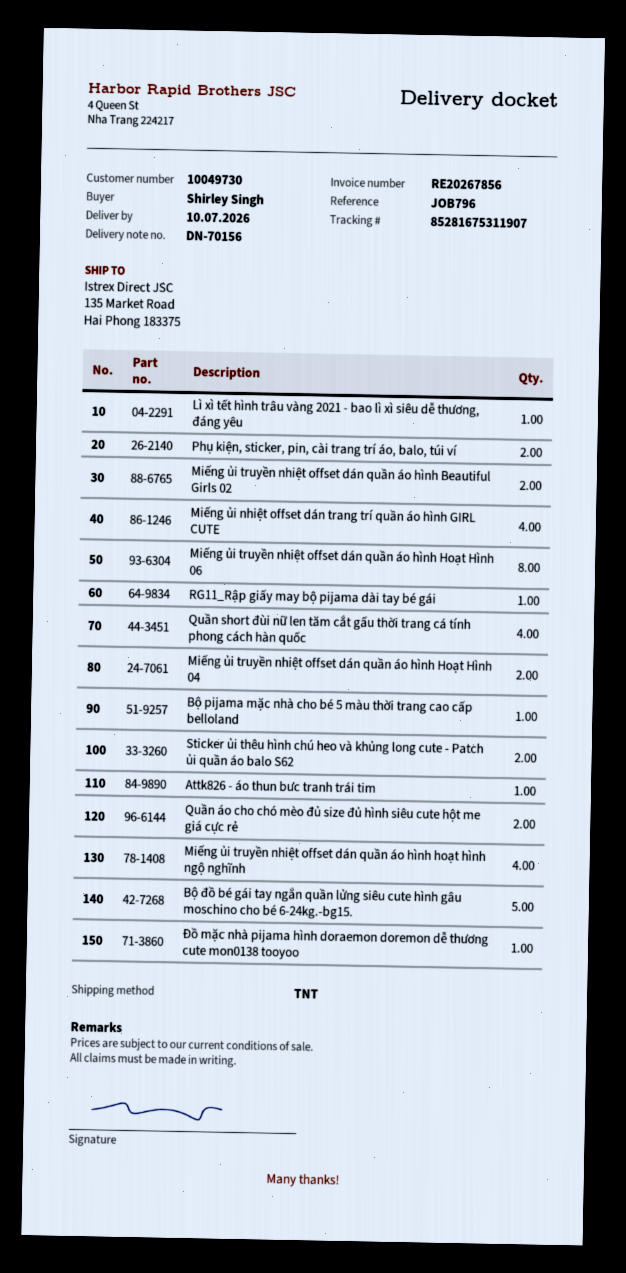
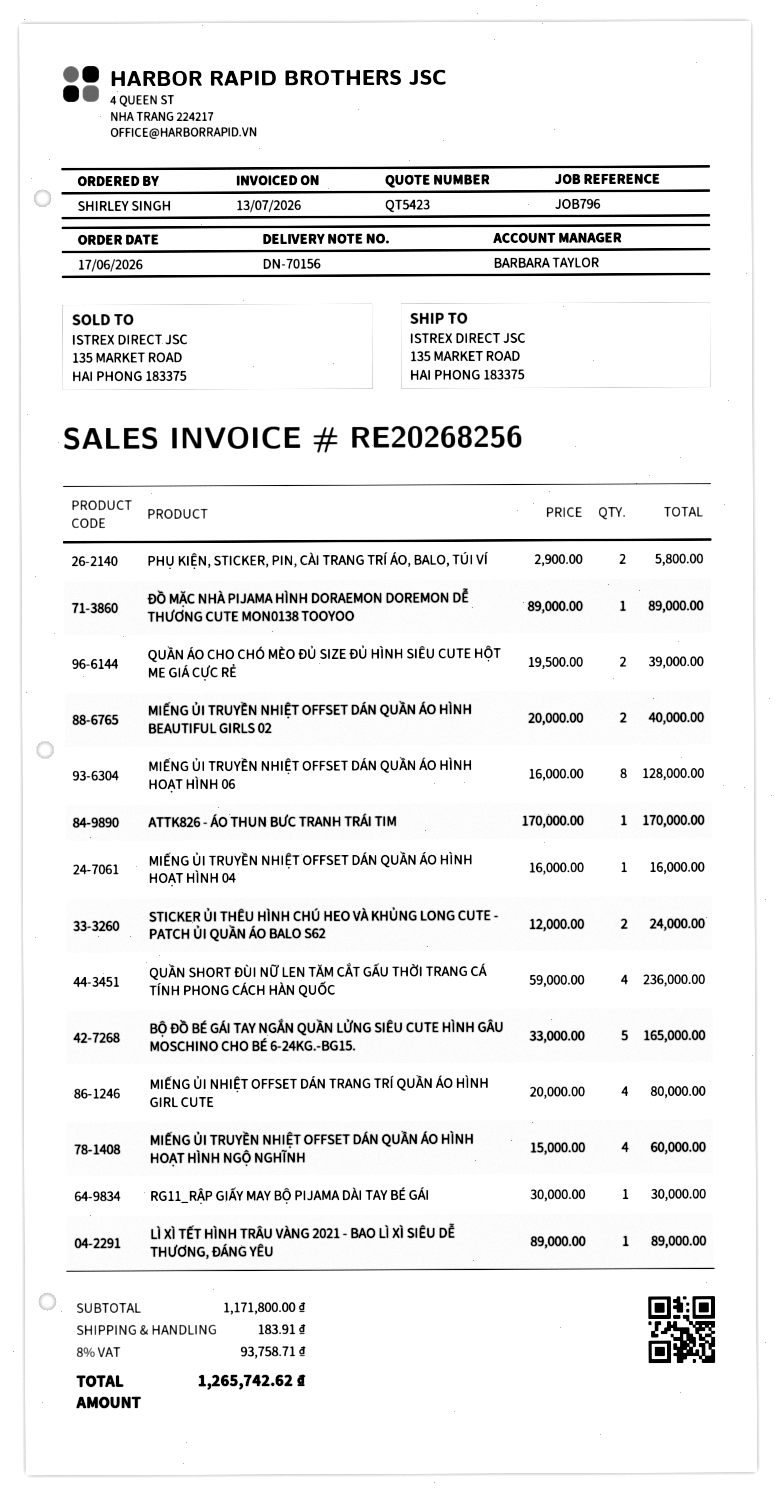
invoice number: RE20267856 -> RE20268256
Miếng ủi truyền nhiệt offset dán quần áo hình Hoạt Hình 04: 2 -> 1
Bộ pijama mặc nhà cho bé 5 màu thời trang cao cấp belloland: 1 -> none

